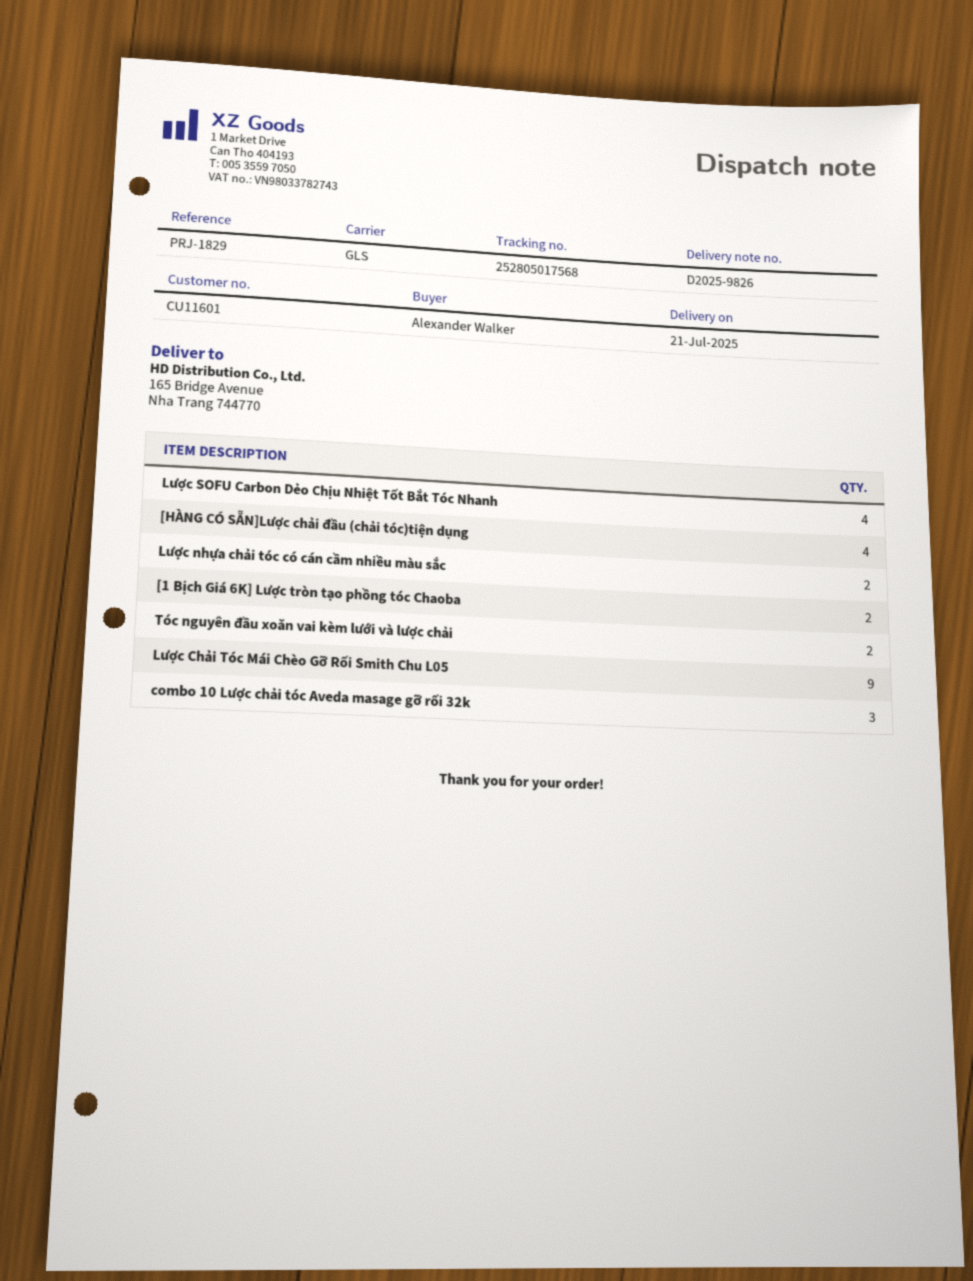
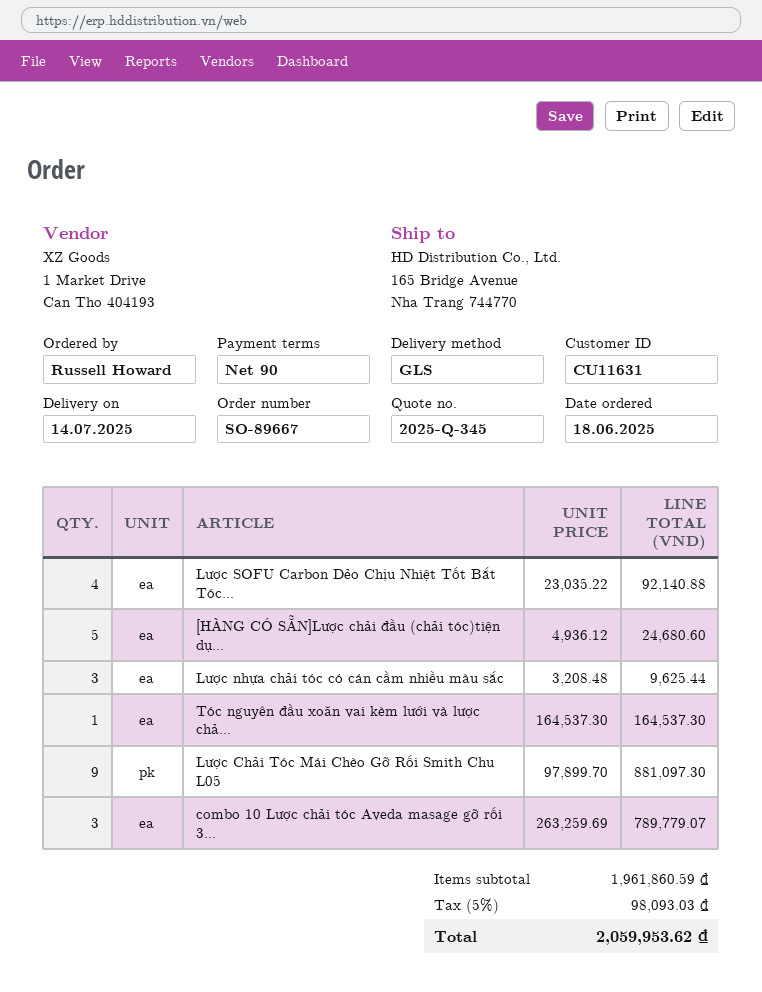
delivery date: 2025-07-21 -> 2025-07-14
customer number: CU11601 -> CU11631
ordered by: Alexander Walker -> Russell Howard
[HÀNG CÓ SẴN]Lược chải đầu (chải tóc)tiện dụng: 4 -> 5
Lược nhựa chải tóc có cán cầm nhiều màu sắc: 2 -> 3
[1 Bịch Giá 6K] Lược tròn tạo phồng tóc Chaoba: 2 -> none
Tóc nguyên đầu xoăn vai kèm lưới và lược chải: 2 -> 1

